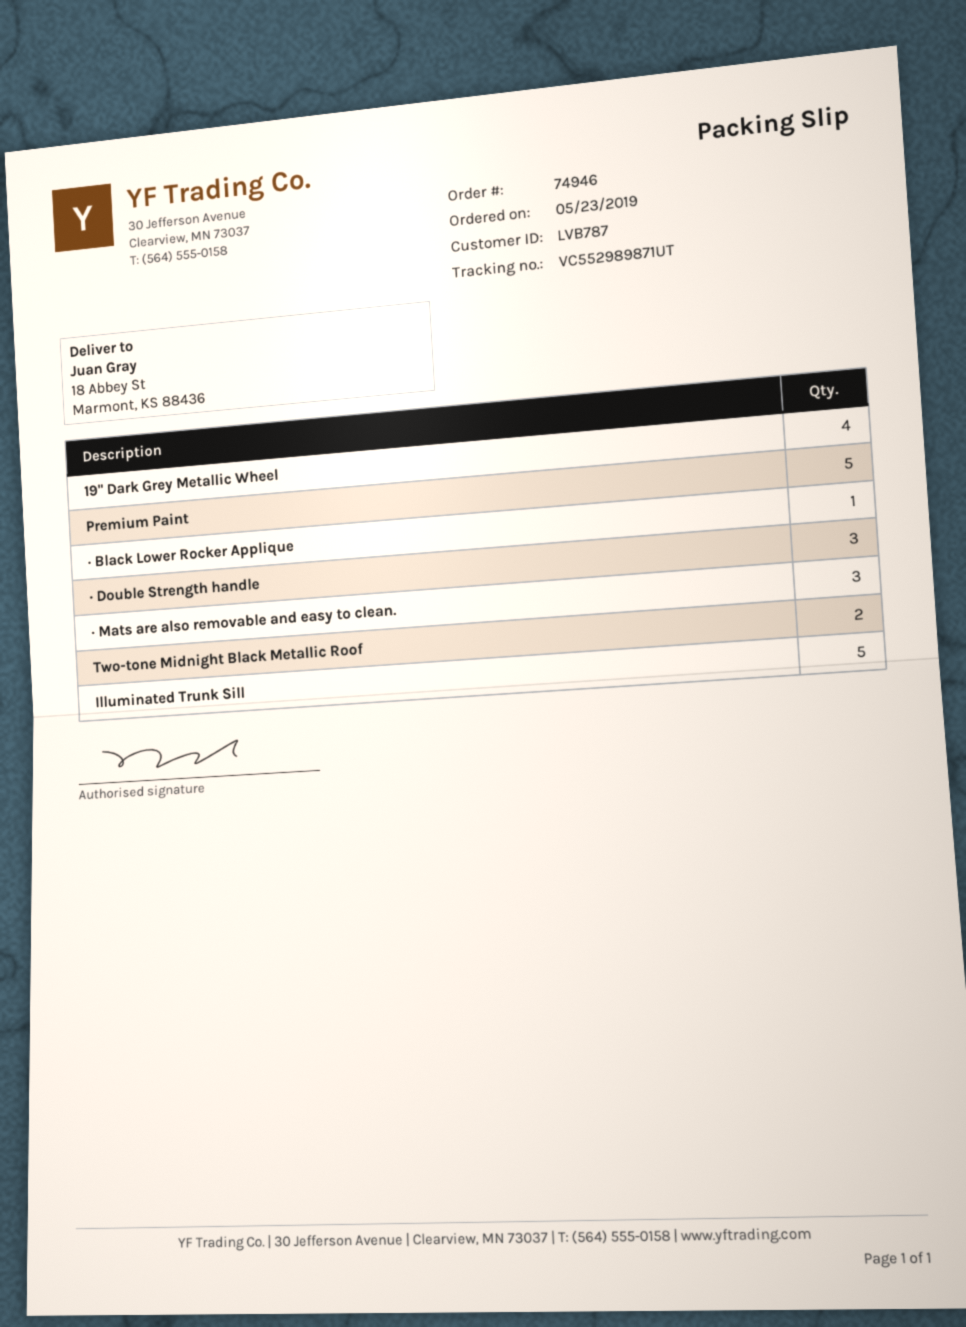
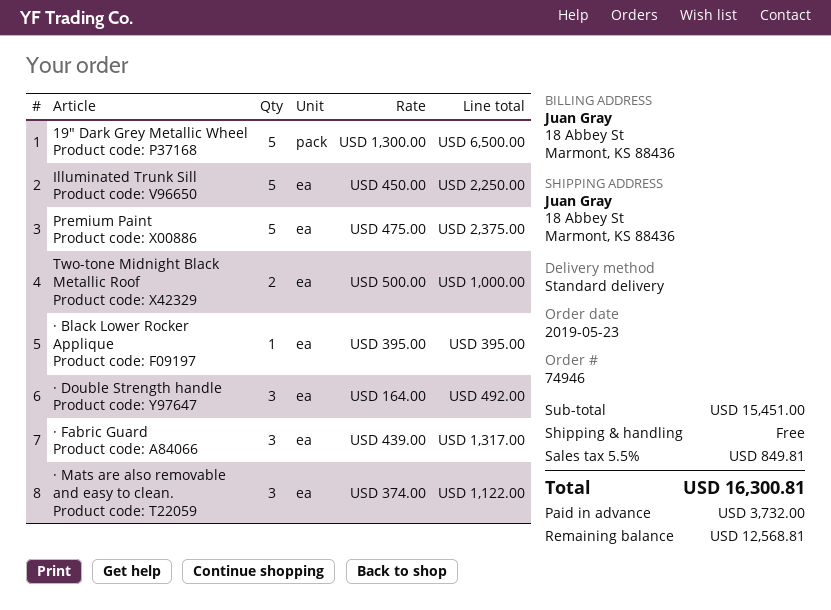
19" Dark Grey Metallic Wheel: 4 -> 5
· Fabric Guard: none -> 3

